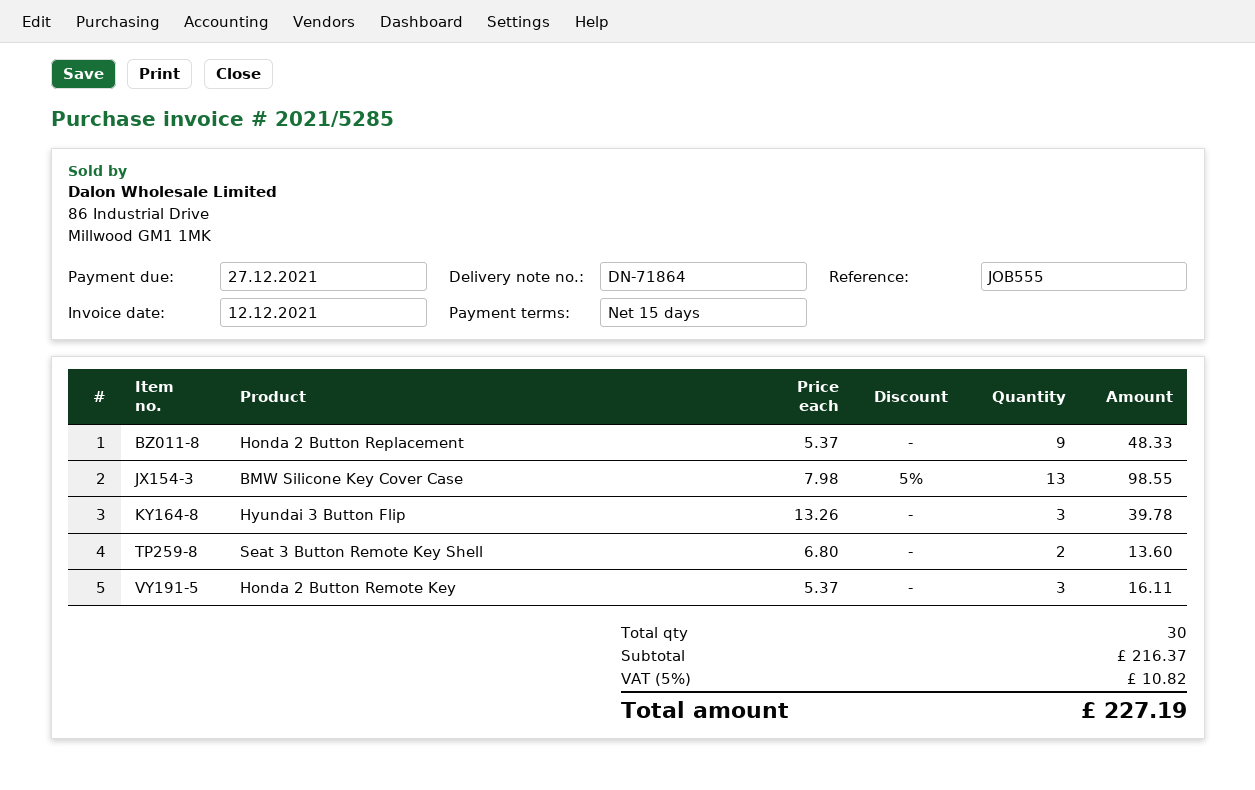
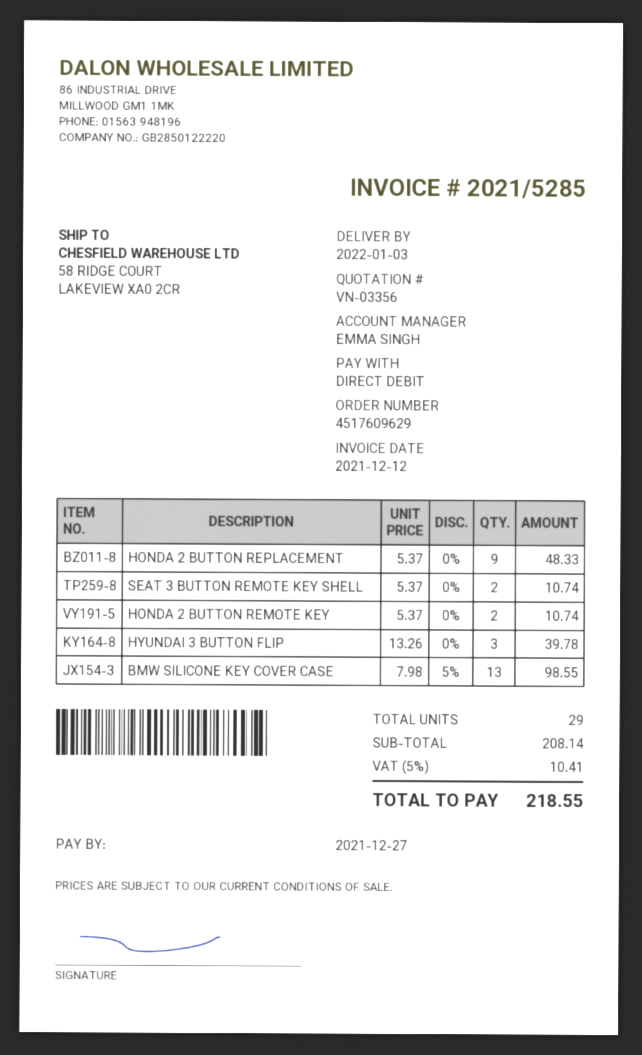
Seat 3 Button Remote Key Shell: 2 x 6.80 = 13.60 -> 2 x 5.37 = 10.74
Honda 2 Button Remote Key: 3 x 5.37 = 16.11 -> 2 x 5.37 = 10.74
total quantity: 30 -> 29
subtotal: 216.37 -> 208.14
tax: 5% = 10.82 -> 5% = 10.41
total: 227.19 -> 218.55

